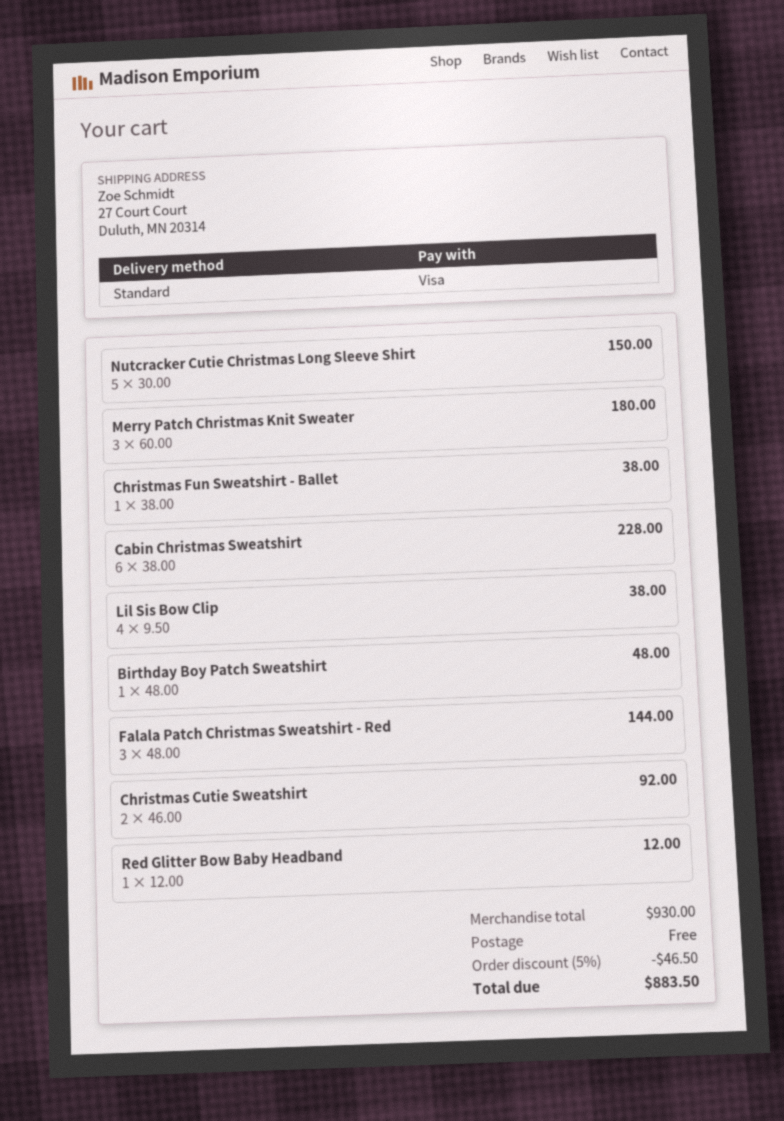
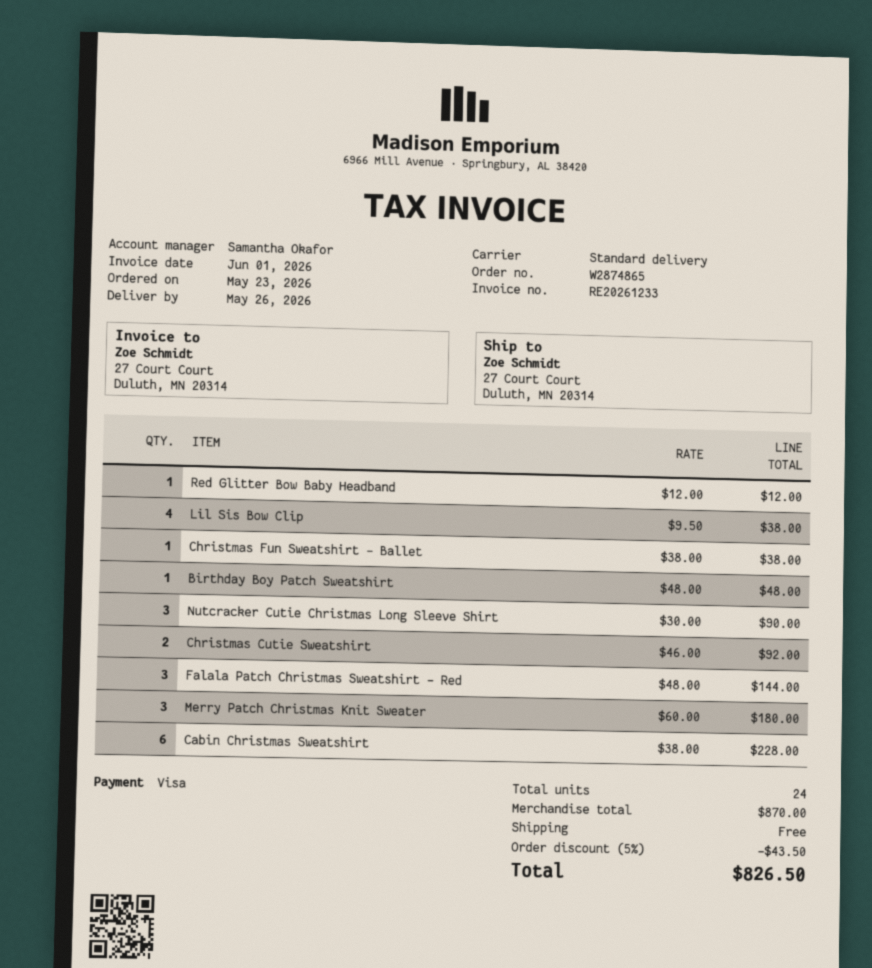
Nutcracker Cutie Christmas Long Sleeve Shirt: 5 x 30.00 = 150.00 -> 3 x 30.00 = 90.00
subtotal: 930.00 -> 870.00
discount: 5% = 46.50 -> 5% = 43.50
total: 883.50 -> 826.50

